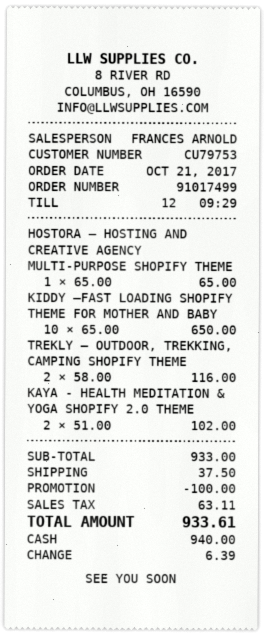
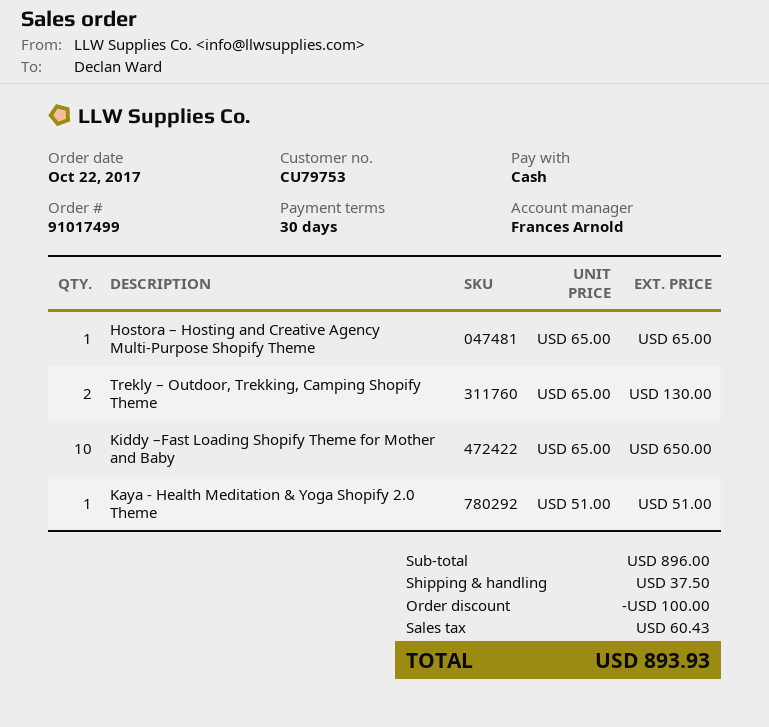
order date: 2017-10-21 -> 2017-10-22
TREKLY – OUTDOOR, TREKKING, CAMPING SHOPIFY THEME: 2 x 58.00 = 116.00 -> 2 x 65.00 = 130.00
KAYA - HEALTH MEDITATION & YOGA SHOPIFY 2.0 THEME: 2 x 51.00 = 102.00 -> 1 x 51.00 = 51.00
subtotal: 933.00 -> 896.00
tax: 63.11 -> 60.43
total: 933.61 -> 893.93

